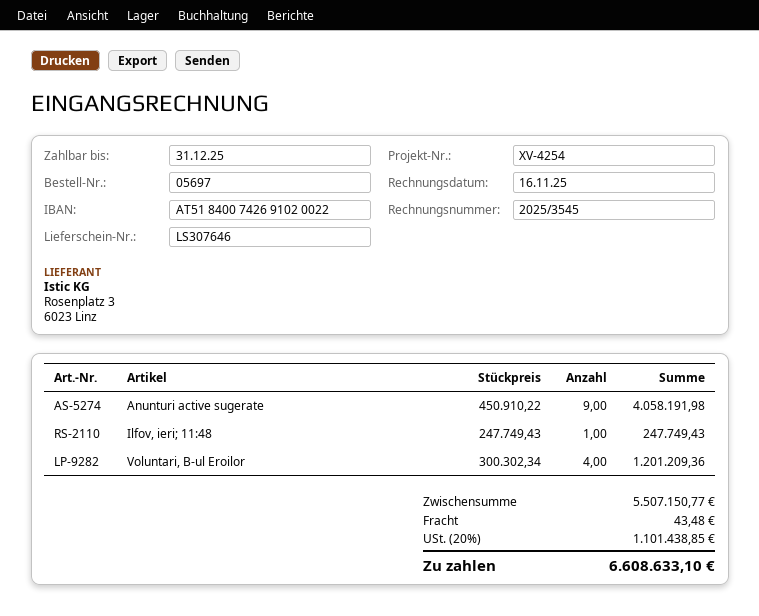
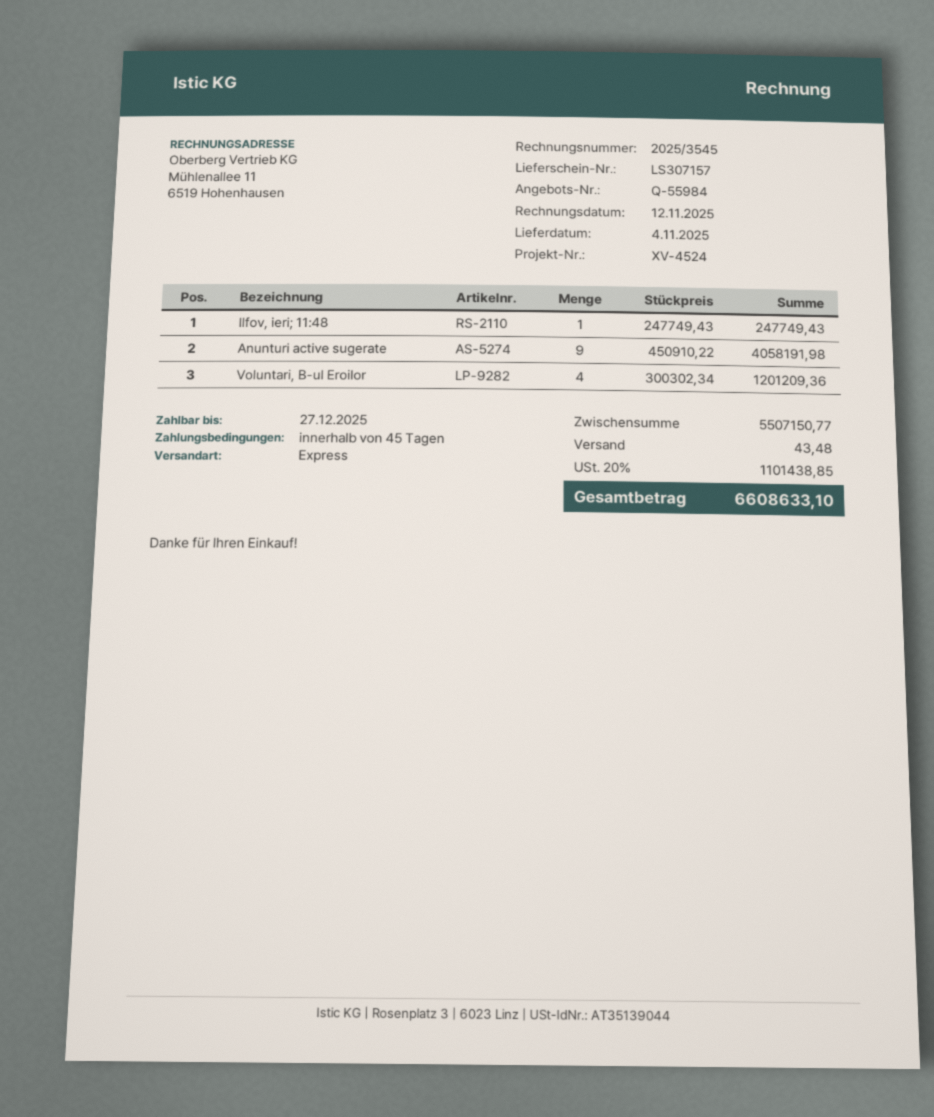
delivery note number: LS307646 -> LS307157
invoice date: 2025-11-16 -> 2025-11-12
due date: 2025-12-31 -> 2025-12-27
reference: XV-4254 -> XV-4524

